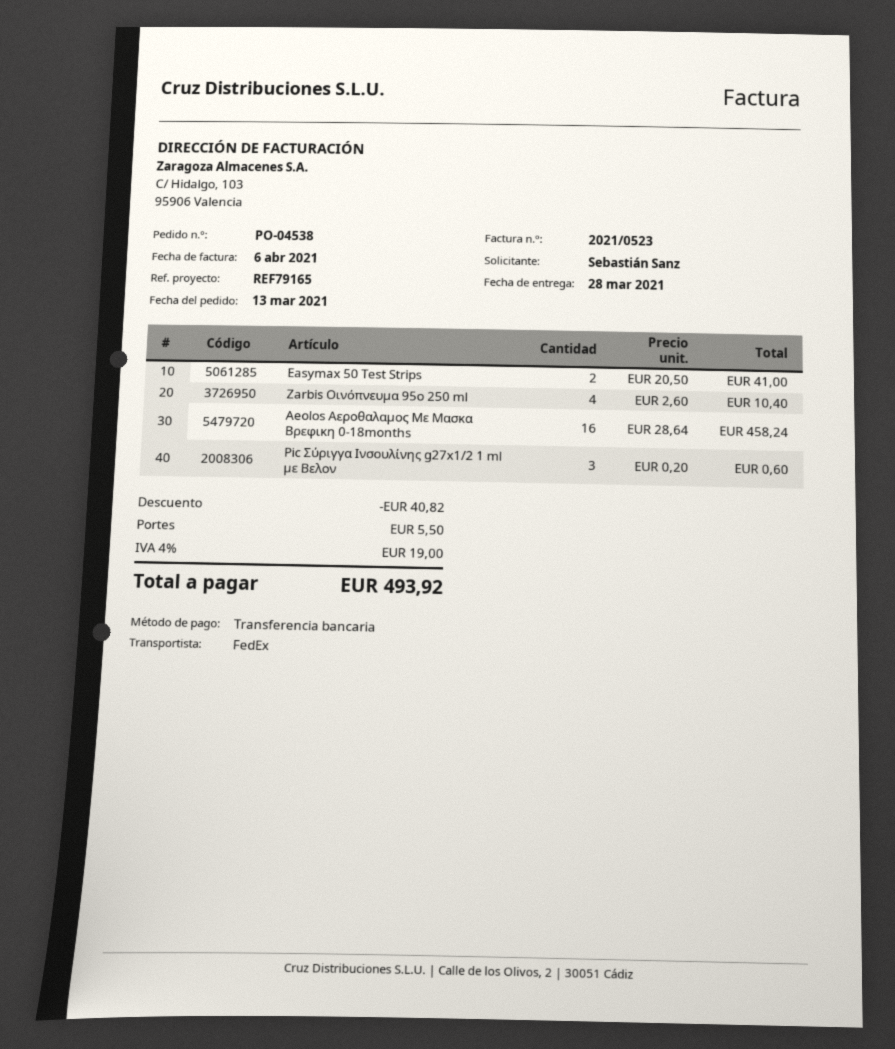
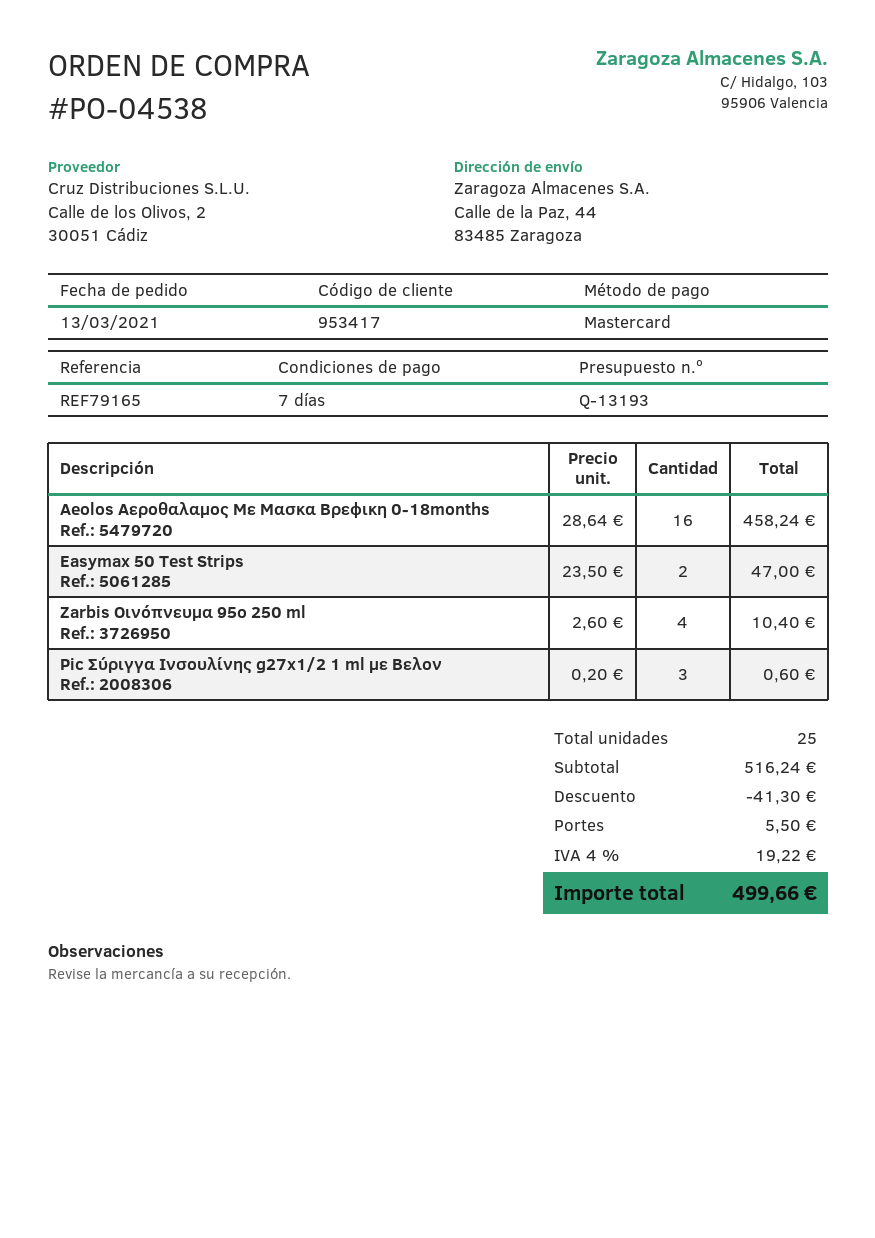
payment method: bank transfer -> Mastercard
Easymax 50 Test Strips: 2 x 20.50 = 41.00 -> 2 x 23.50 = 47.00
discount: 40.82 -> 41.30
tax: 4% = 19.00 -> 4% = 19.22
total: 493.92 -> 499.66

